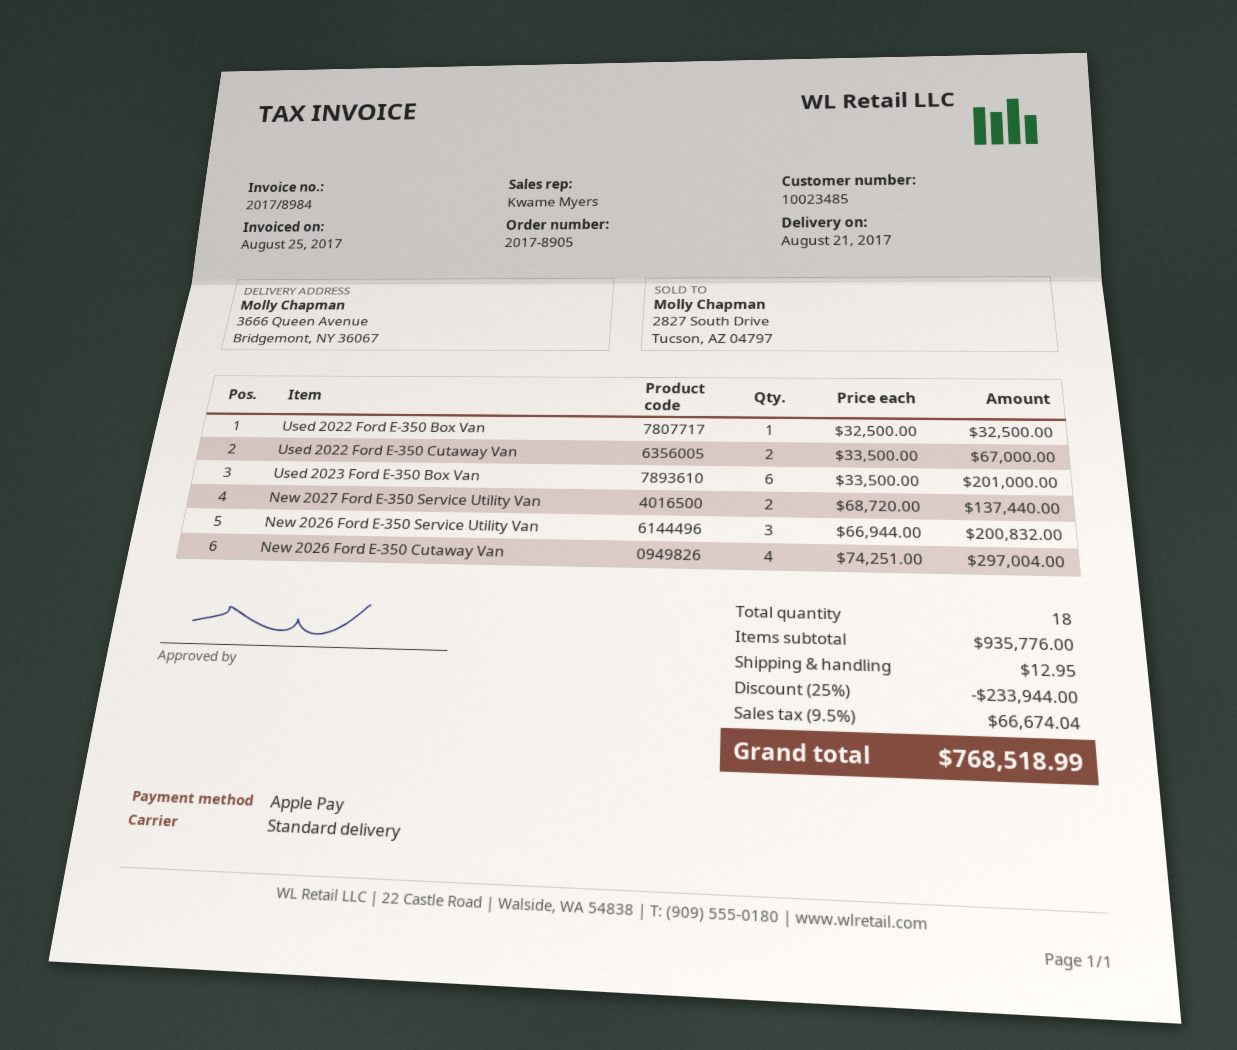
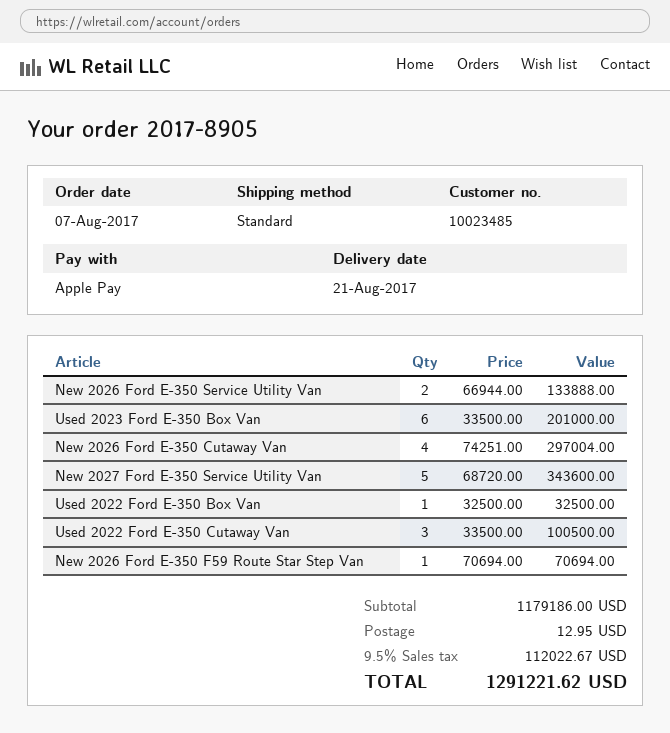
Used 2022 Ford E-350 Cutaway Van: 2 x 33500.00 = 67000.00 -> 3 x 33500.00 = 100500.00
New 2027 Ford E-350 Service Utility Van: 2 x 68720.00 = 137440.00 -> 5 x 68720.00 = 343600.00
New 2026 Ford E-350 Service Utility Van: 3 x 66944.00 = 200832.00 -> 2 x 66944.00 = 133888.00
New 2026 Ford E-350 F59 Route Star Step Van: none -> 1 x 70694.00 = 70694.00
subtotal: 935776.00 -> 1179186.00
discount: 25% = 233944.00 -> none
tax: 9.5% = 66674.04 -> 9.5% = 112022.67
total: 768518.99 -> 1291221.62

